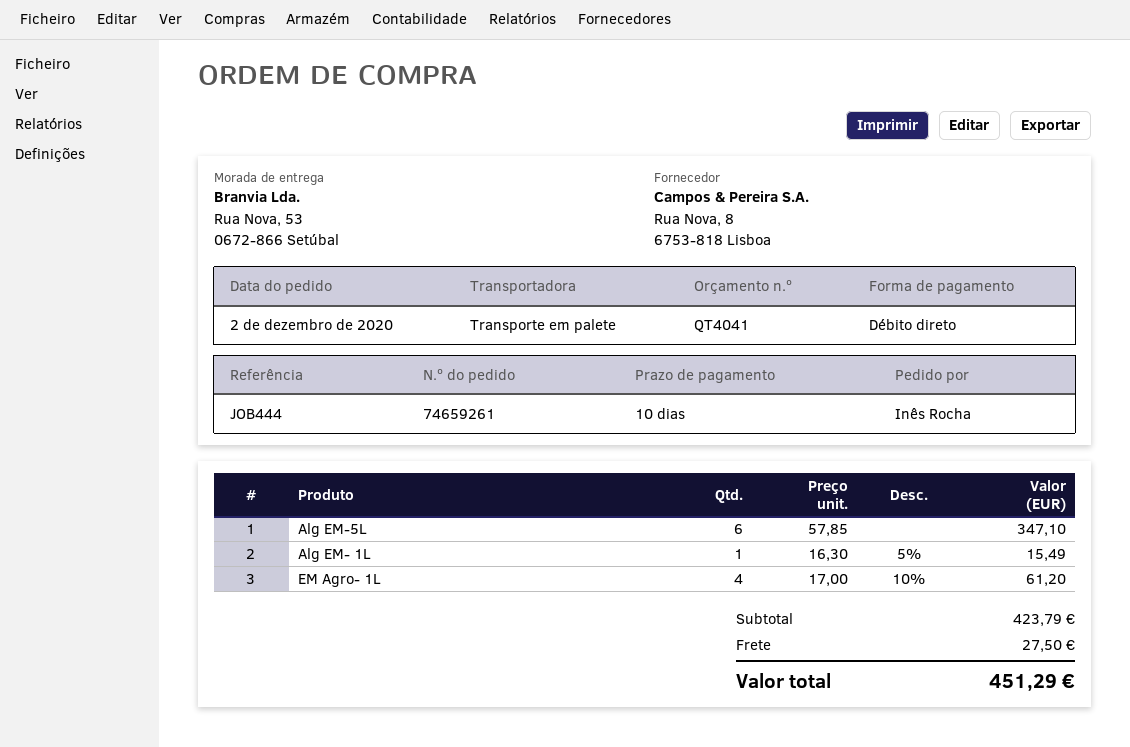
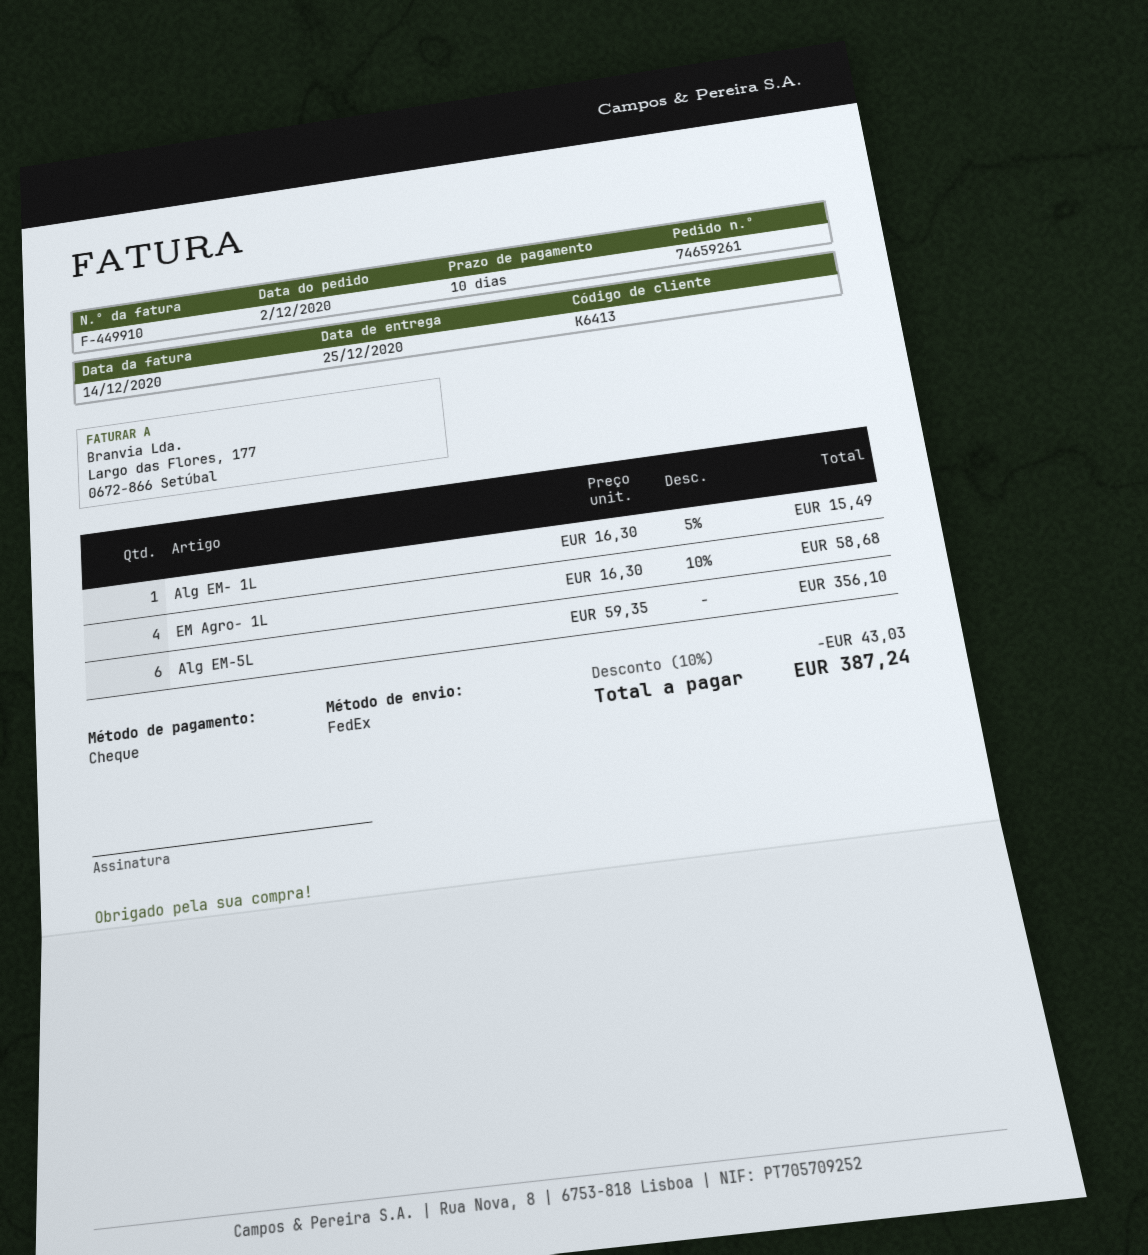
payment method: direct debit -> cheque
shipping method: pallet freight -> FedEx
Alg EM-5L: 6 x 57.85 = 347.10 -> 6 x 59.35 = 356.10
EM Agro- 1L: 4 x 17.00 - 10% = 61.20 -> 4 x 16.30 - 10% = 58.68
discount: none -> 10% = 43.03
shipping: 27.50 -> none
total: 451.29 -> 387.24

